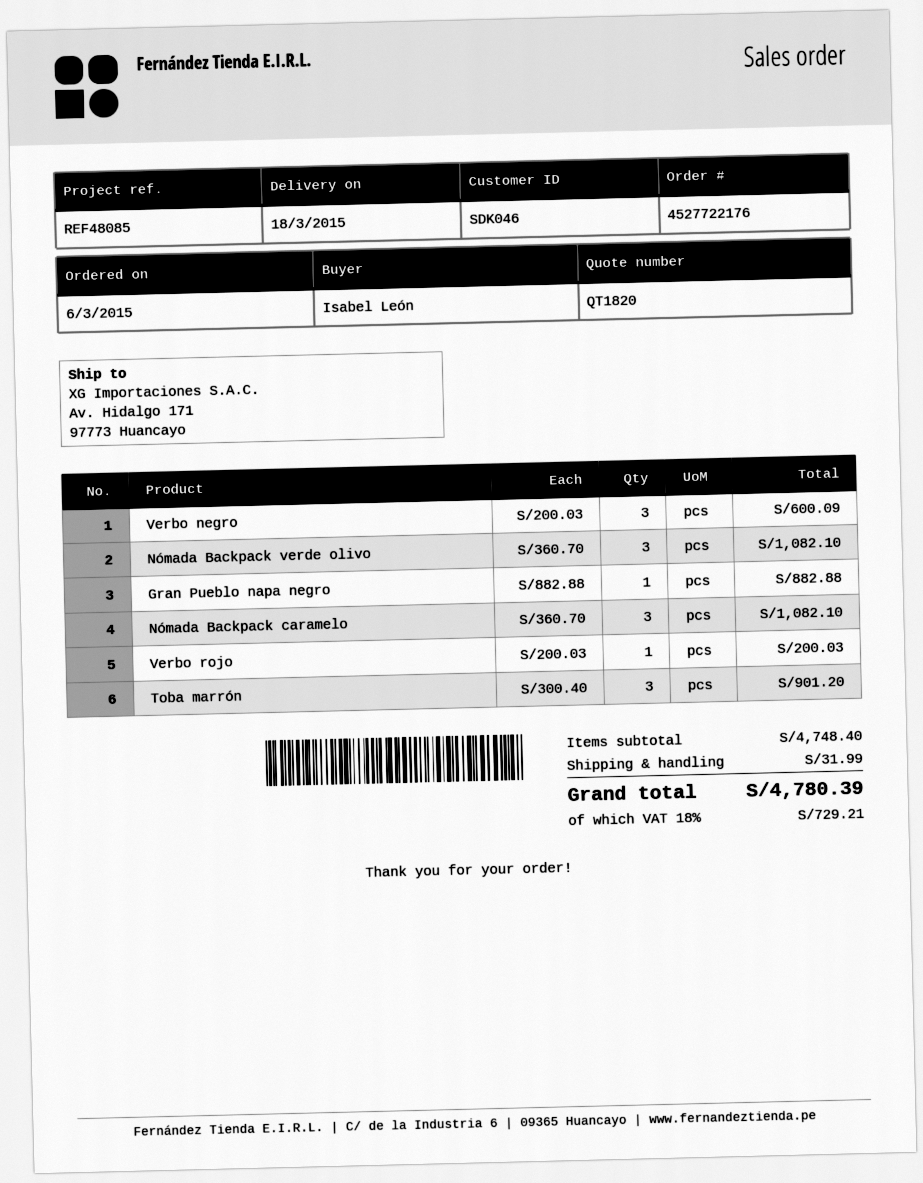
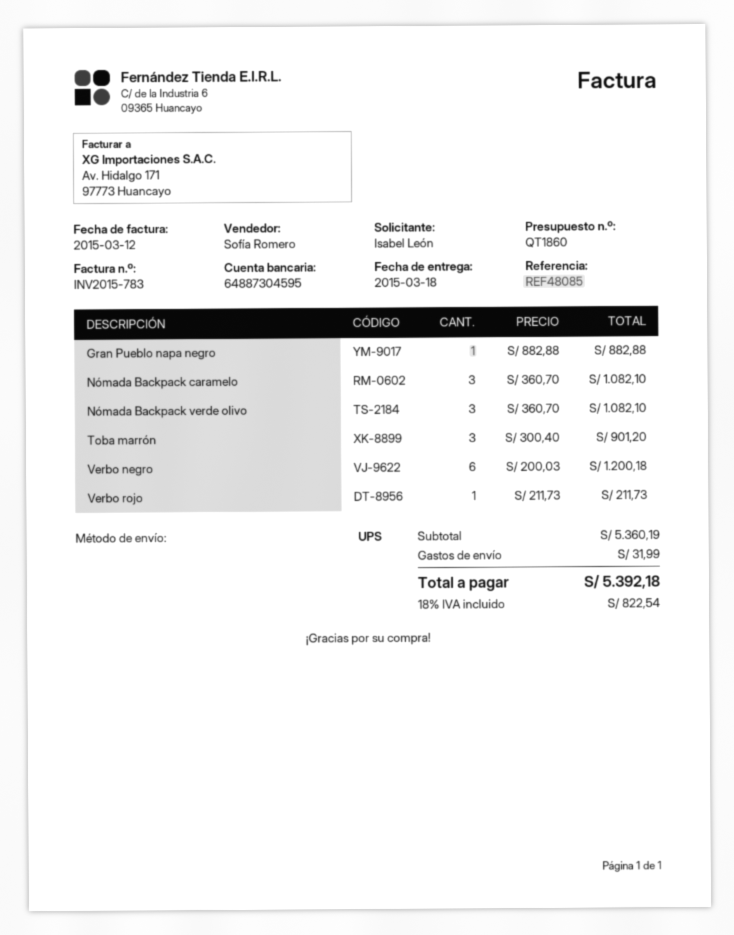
quote number: QT1820 -> QT1860
Verbo negro: 3 x 200.03 = 600.09 -> 6 x 200.03 = 1200.18
Verbo rojo: 1 x 200.03 = 200.03 -> 1 x 211.73 = 211.73
subtotal: 4748.40 -> 5360.19
tax: 18% = 729.21 -> 18% = 822.54
total: 4780.39 -> 5392.18

